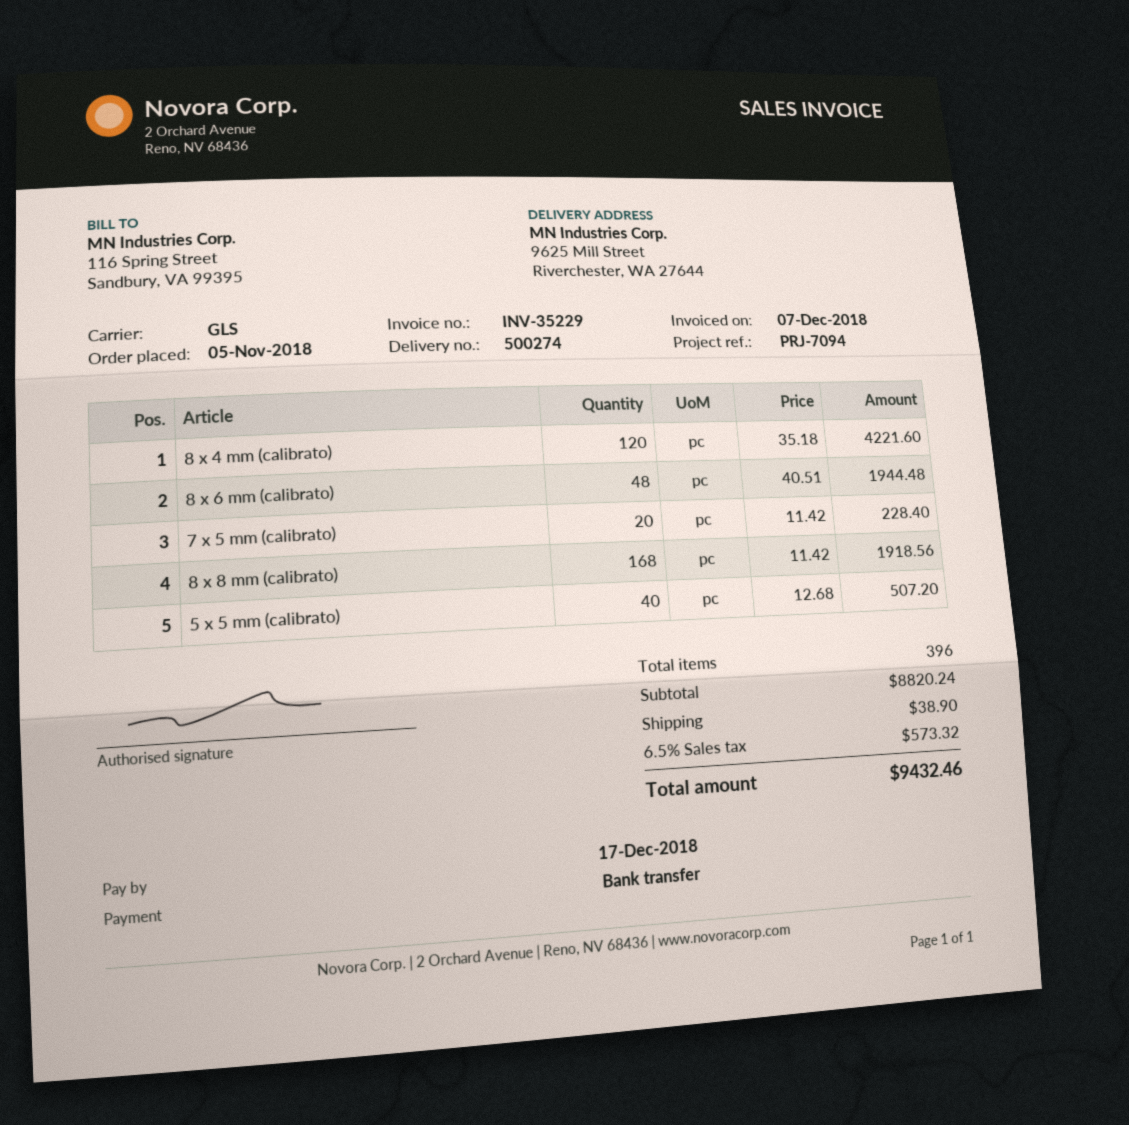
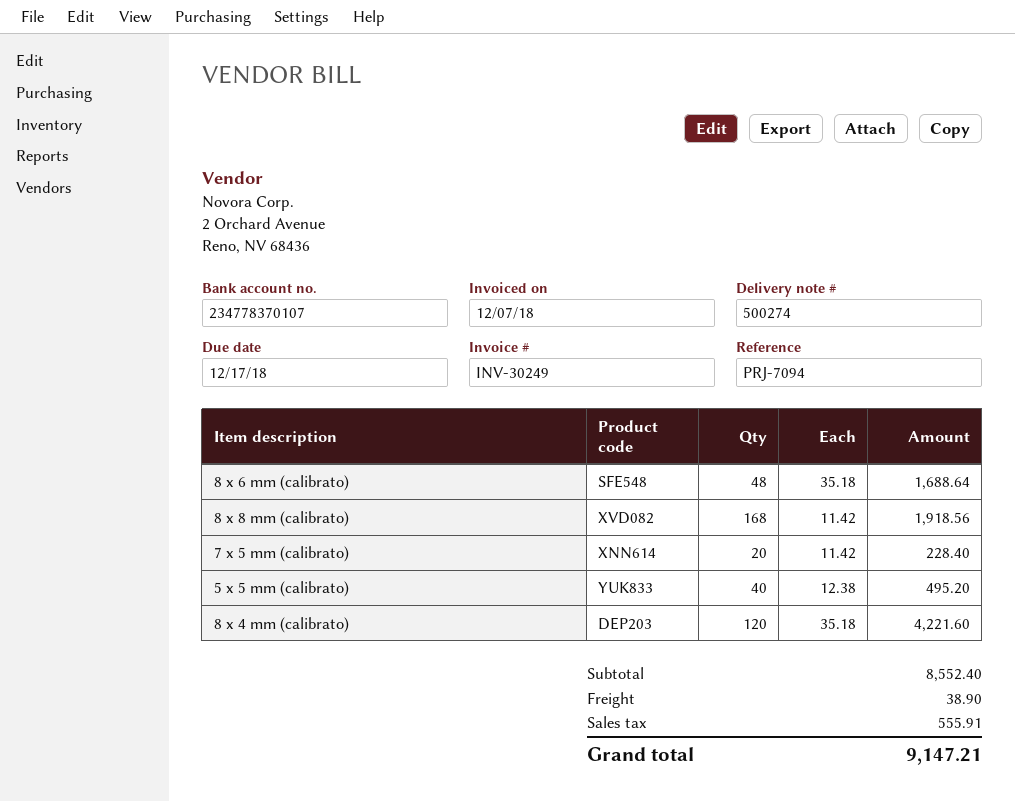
invoice number: INV-35229 -> INV-30249
8 x 6 mm (calibrato): 48 x 40.51 = 1944.48 -> 48 x 35.18 = 1688.64
5 x 5 mm (calibrato): 40 x 12.68 = 507.20 -> 40 x 12.38 = 495.20
subtotal: 8820.24 -> 8552.40
tax: 573.32 -> 555.91
total: 9432.46 -> 9147.21

